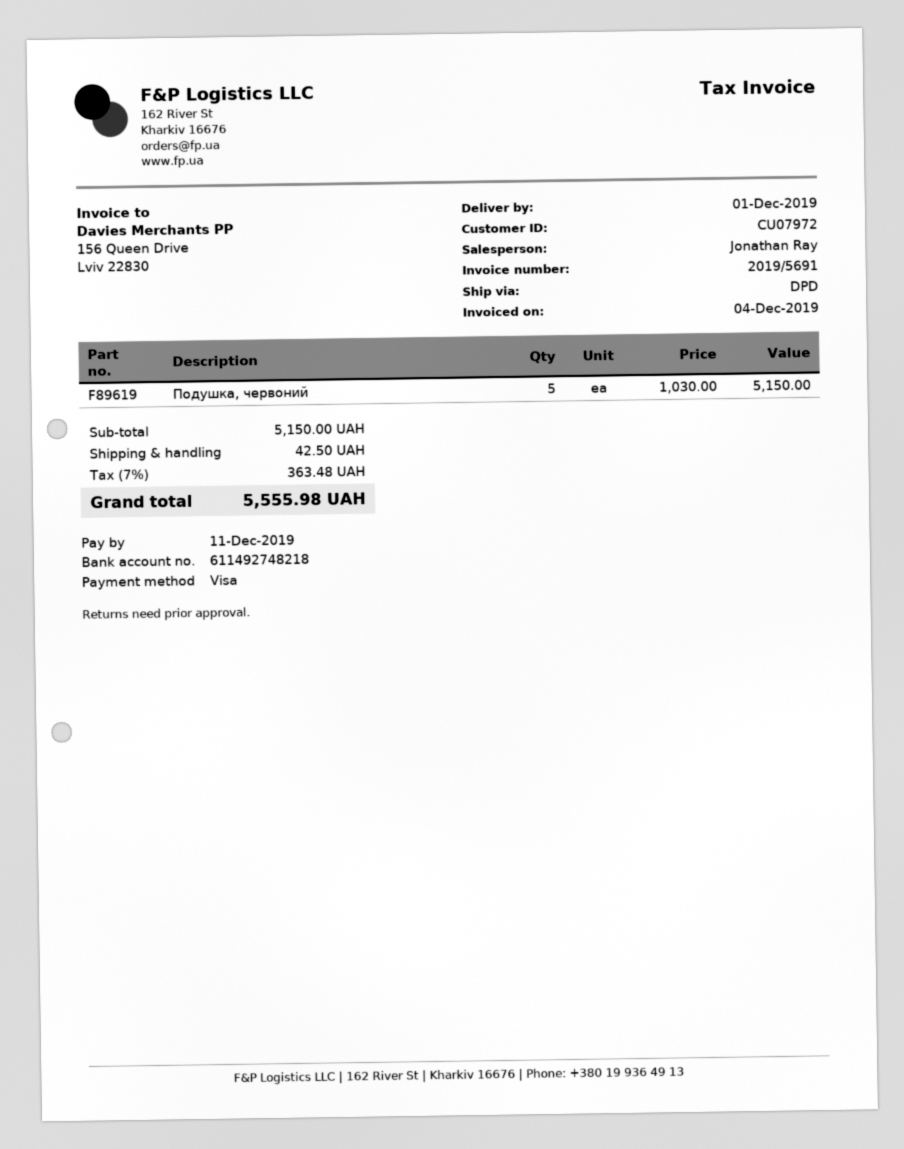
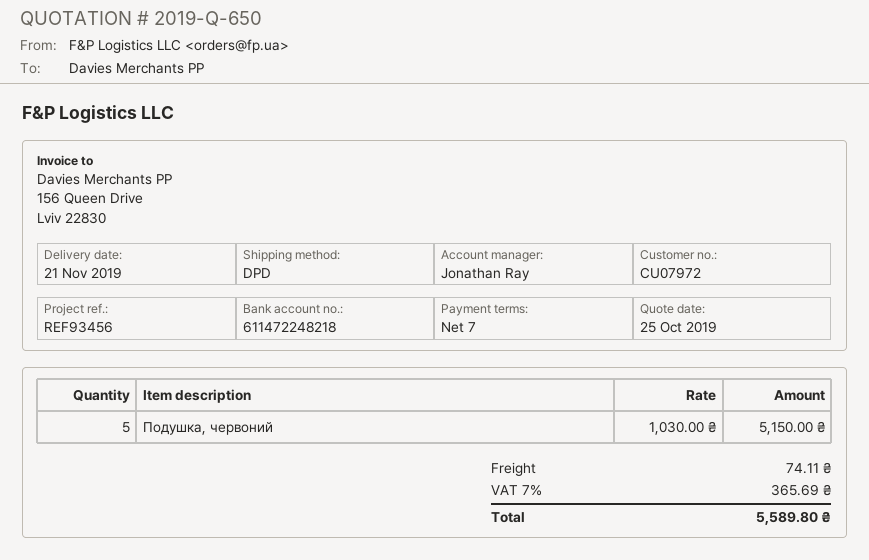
delivery date: 2019-12-01 -> 2019-11-21
bank account: 611492748218 -> 611472248218
shipping: 42.50 -> 74.11
tax: 7% = 363.48 -> 7% = 365.69
total: 5555.98 -> 5589.80

